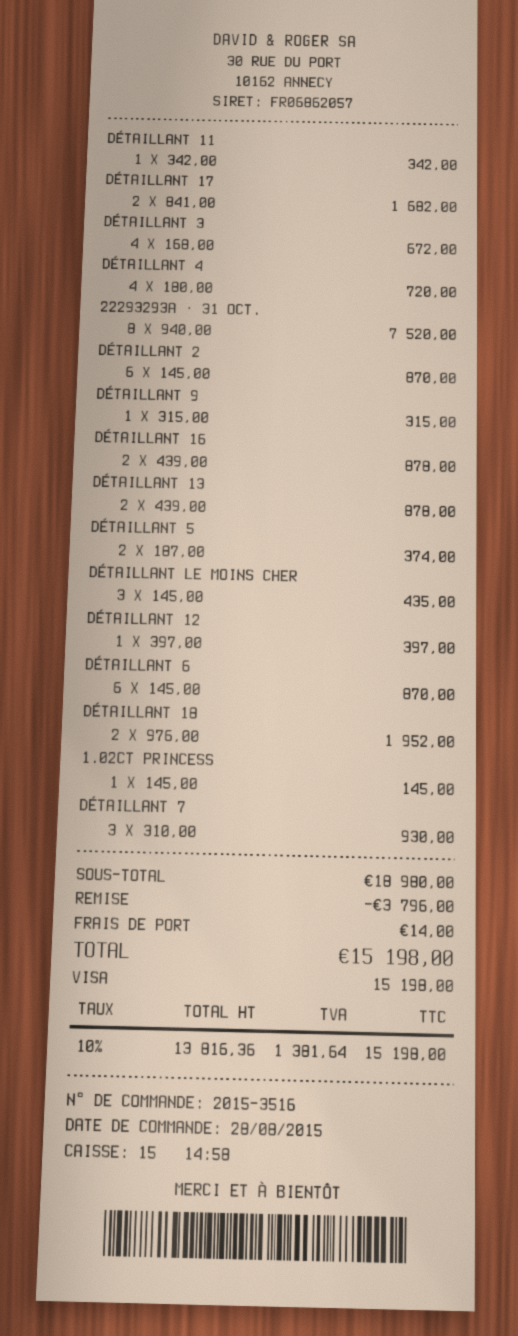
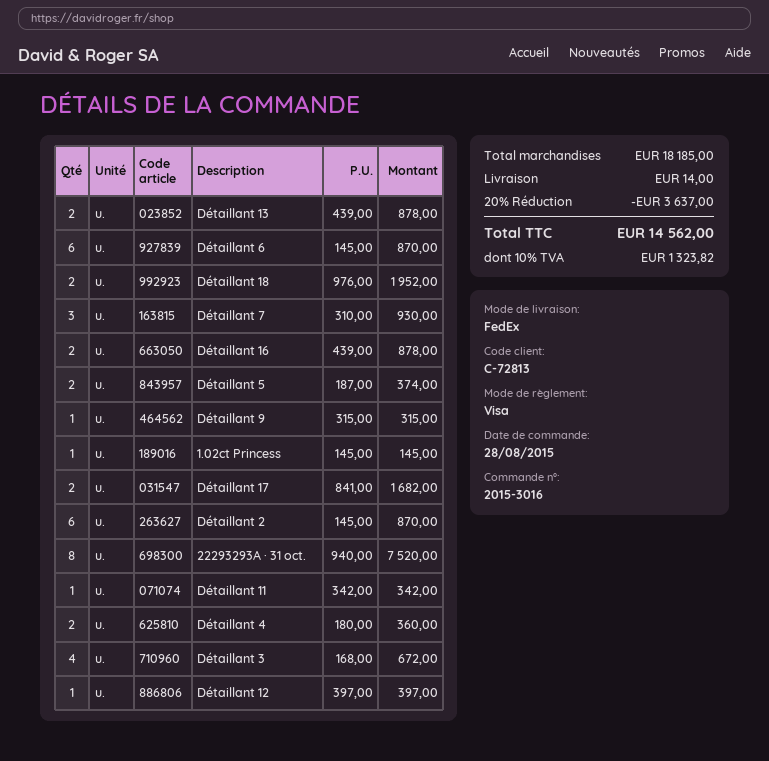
order number: 2015-3516 -> 2015-3016
DÉTAILLANT 4: 4 x 180.00 = 720.00 -> 2 x 180.00 = 360.00
DÉTAILLANT LE MOINS CHER: 3 x 145.00 = 435.00 -> none
subtotal: 18980.00 -> 18185.00
discount: 3796.00 -> 3637.00
tax: 10% = 1381.64 -> 10% = 1323.82
total: 15198.00 -> 14562.00

